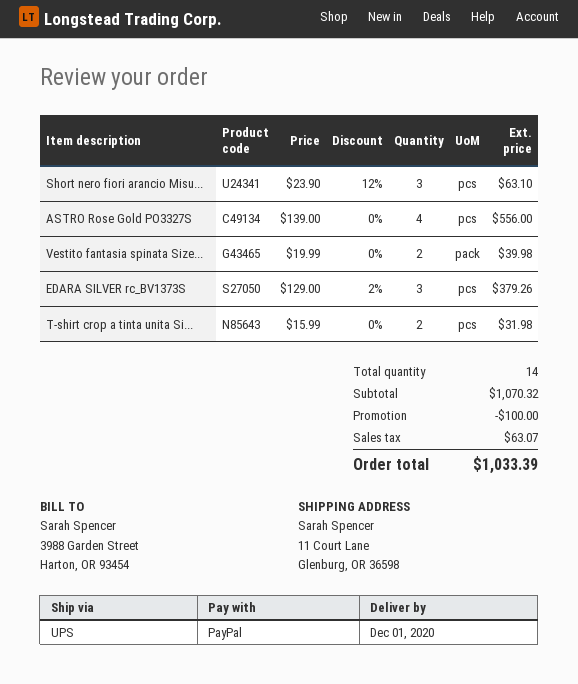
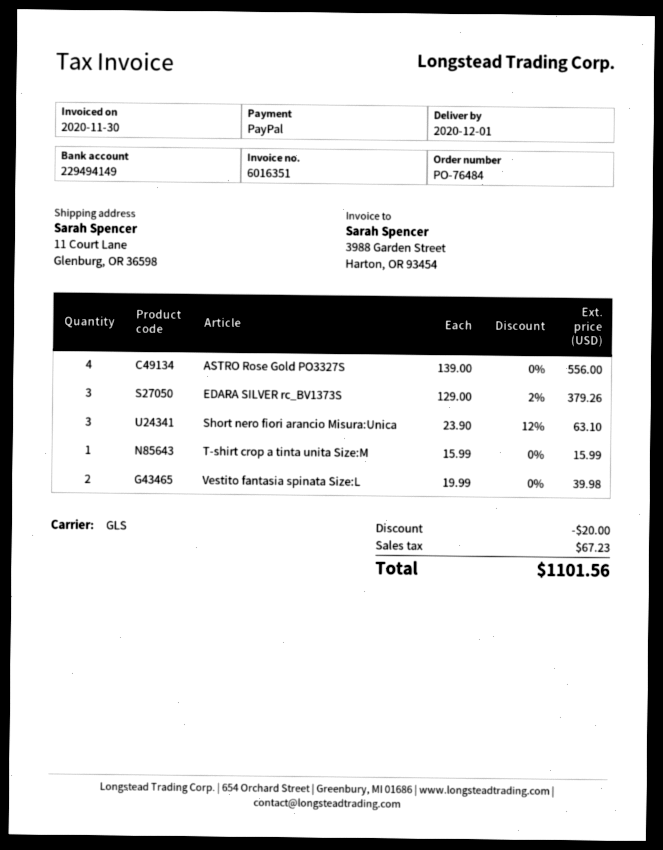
shipping method: UPS -> GLS
T-shirt crop a tinta unita Si...: 2 x 15.99 = 31.98 -> 1 x 15.99 = 15.99
discount: 100.00 -> 20.00
tax: 63.07 -> 67.23
total: 1033.39 -> 1101.56

